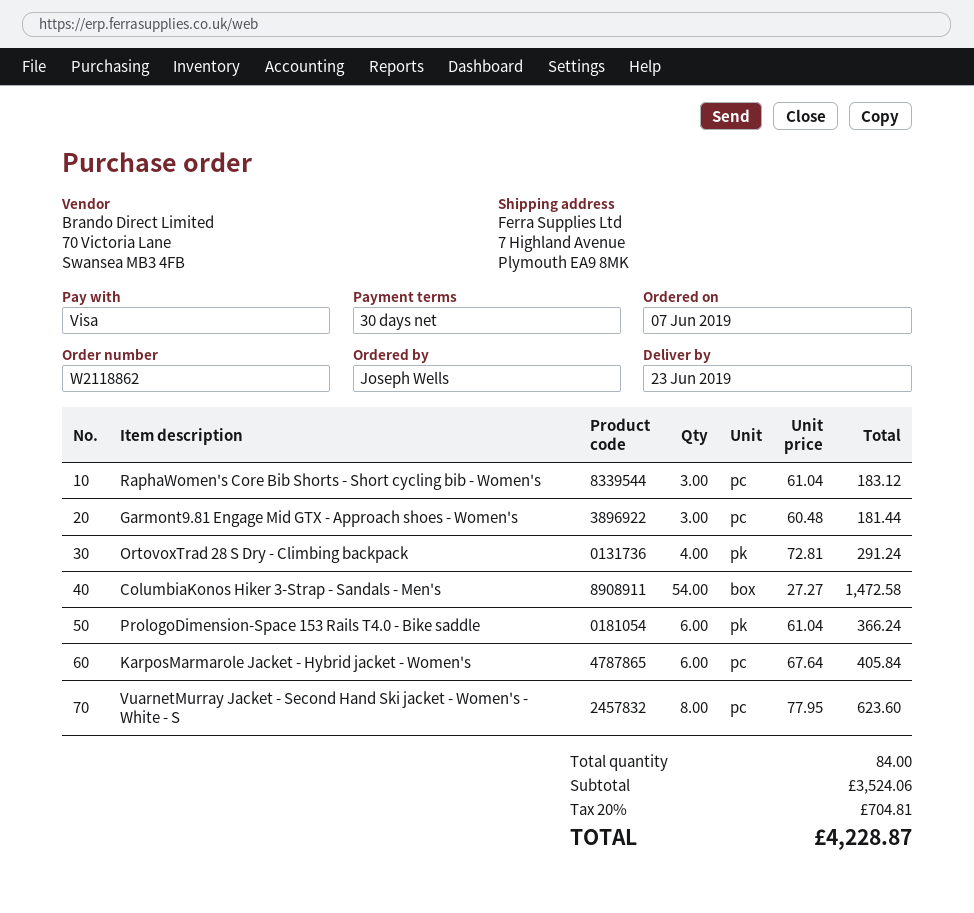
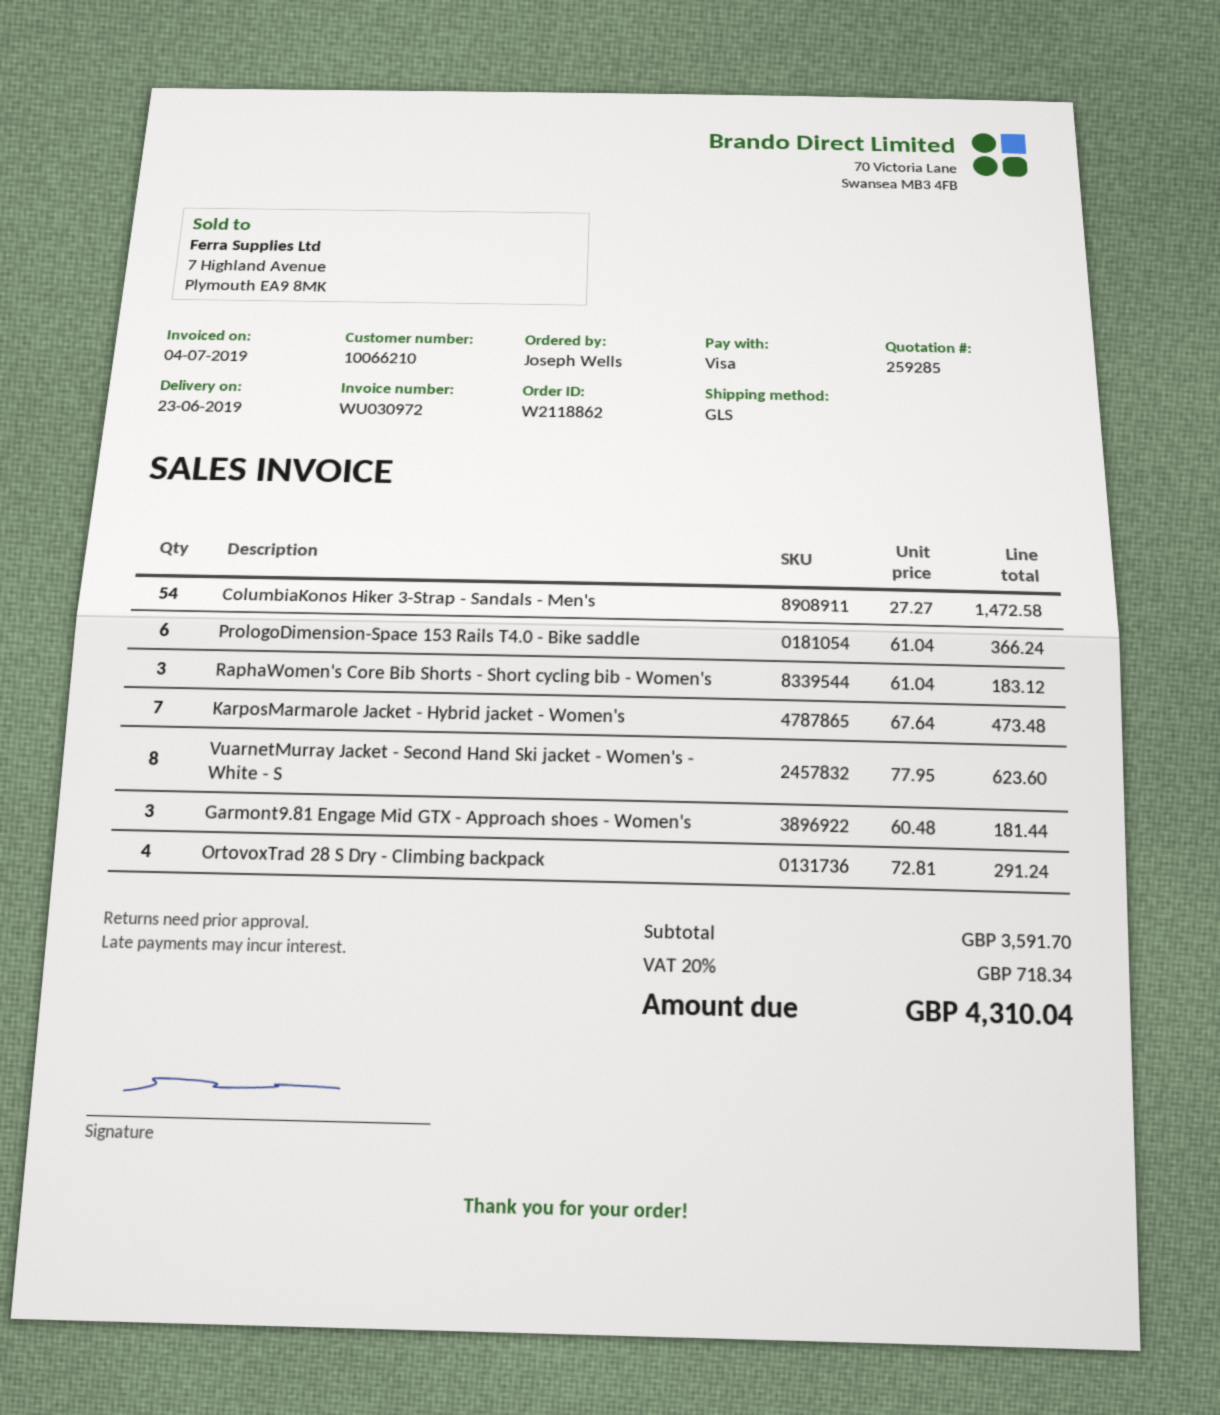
KarposMarmarole Jacket - Hybrid jacket - Women's: 6 x 67.64 = 405.84 -> 7 x 67.64 = 473.48
subtotal: 3524.06 -> 3591.70
tax: 20% = 704.81 -> 20% = 718.34
total: 4228.87 -> 4310.04

